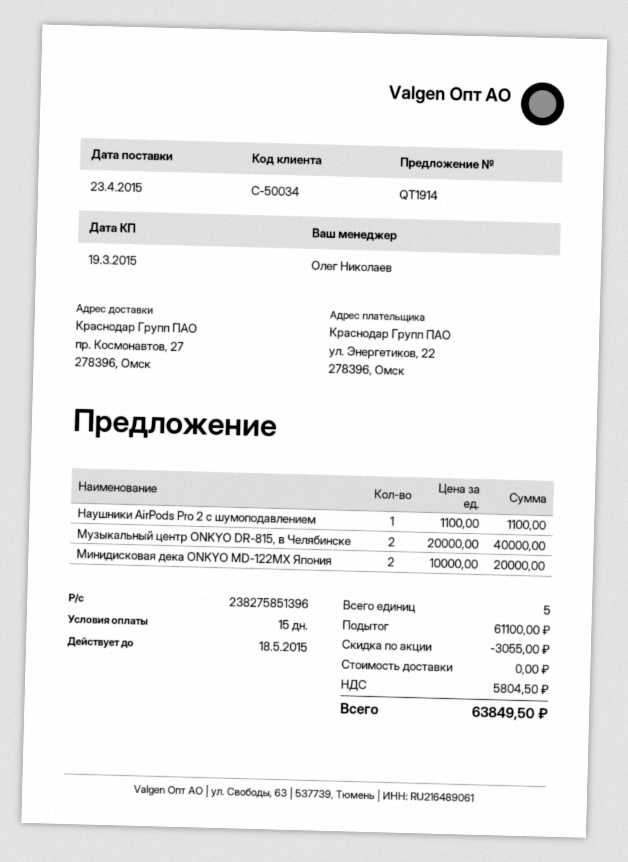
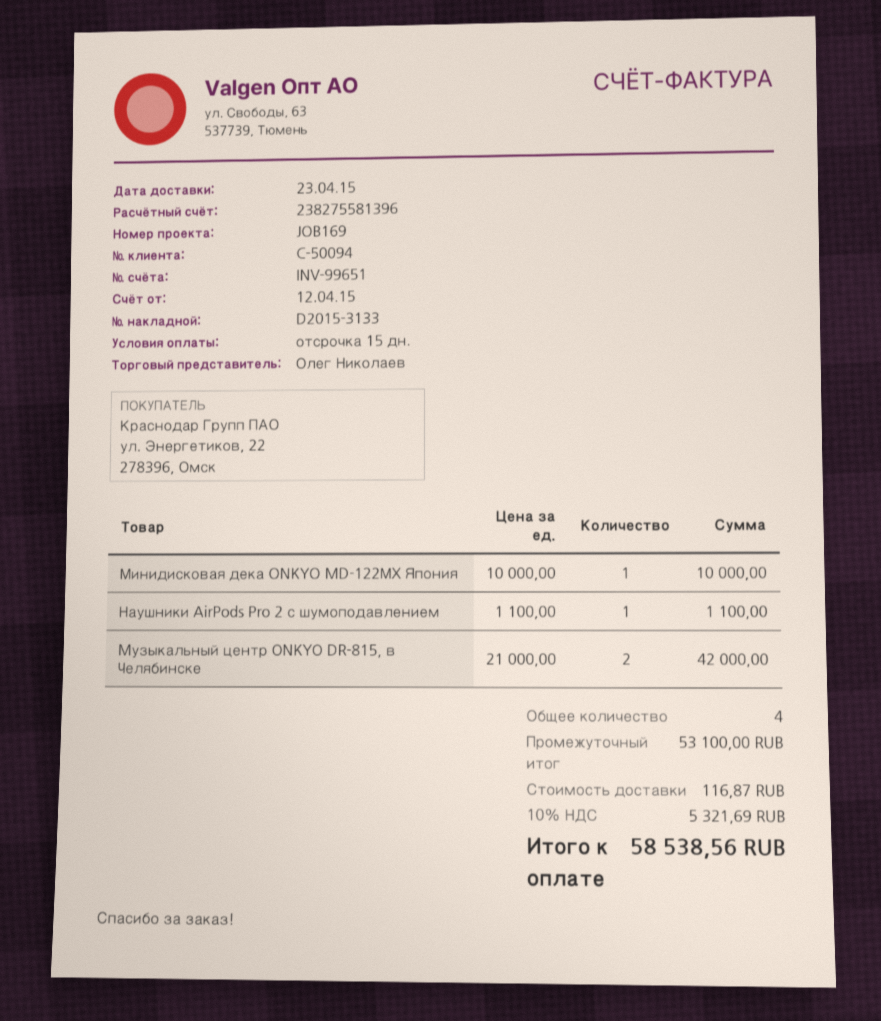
customer number: C-50034 -> C-50094
bank account: 238275851396 -> 238275581396
Mузыкальный центр ОNKYО DR-815, в Челябинске: 2 x 20000.00 = 40000.00 -> 2 x 21000.00 = 42000.00
Минидисковая дека ONKYO MD-122МX Япония: 2 x 10000.00 = 20000.00 -> 1 x 10000.00 = 10000.00
total quantity: 5 -> 4
subtotal: 61100.00 -> 53100.00
discount: 3055.00 -> none
shipping: 0.00 -> 116.87
tax: 5804.50 -> 5321.69
total: 63849.50 -> 58538.56

